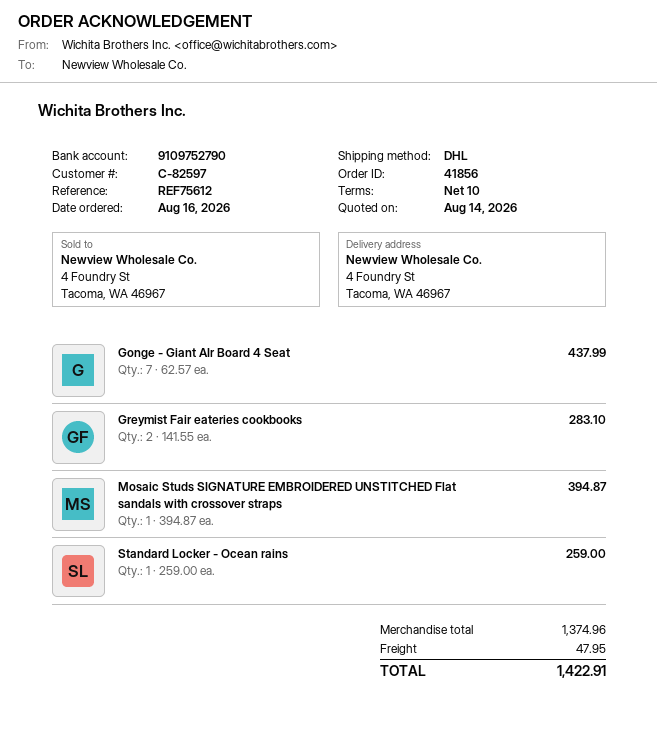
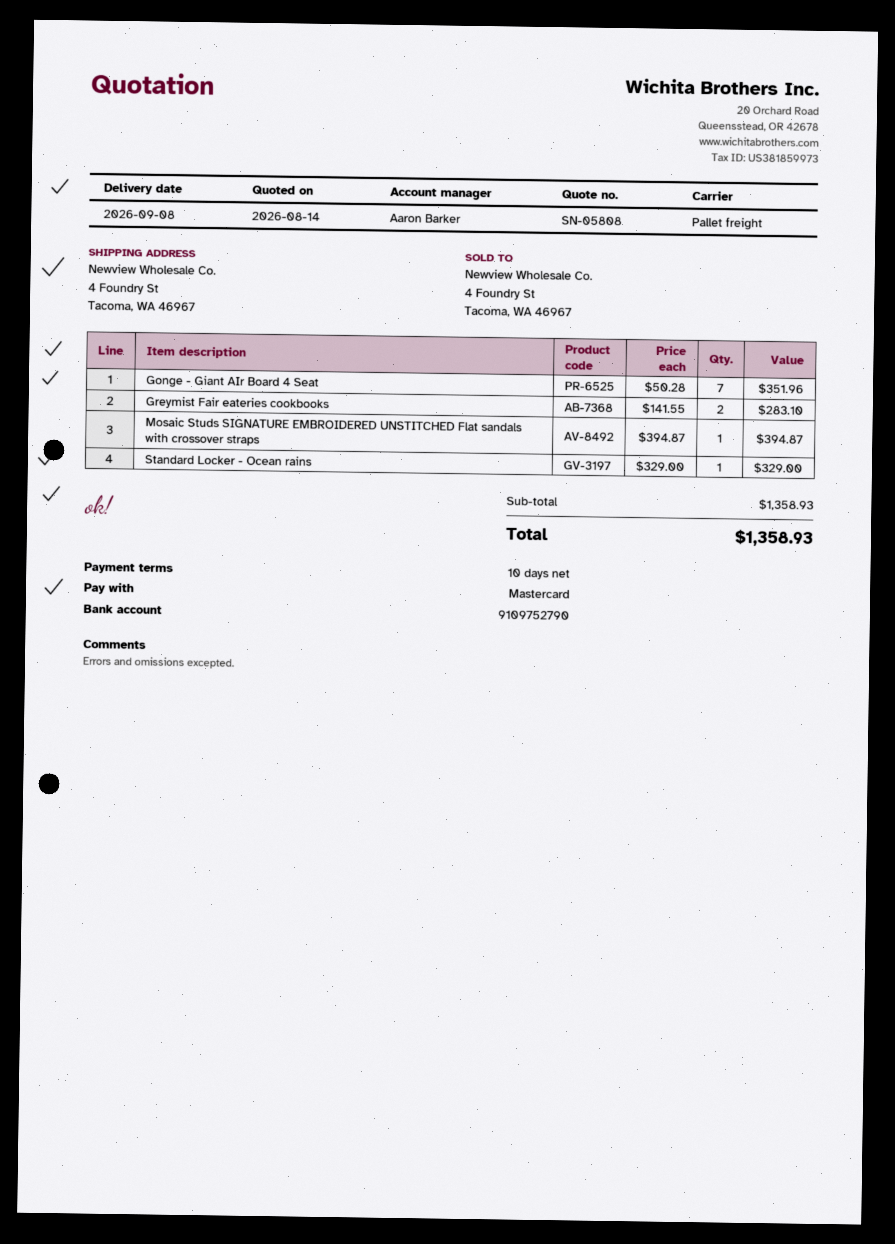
shipping method: DHL -> pallet freight
Gonge - Giant AIr Board 4 Seat: 7 x 62.57 = 437.99 -> 7 x 50.28 = 351.96
Standard Locker - Ocean rains: 1 x 259.00 = 259.00 -> 1 x 329.00 = 329.00
subtotal: 1374.96 -> 1358.93
shipping: 47.95 -> none
total: 1422.91 -> 1358.93

